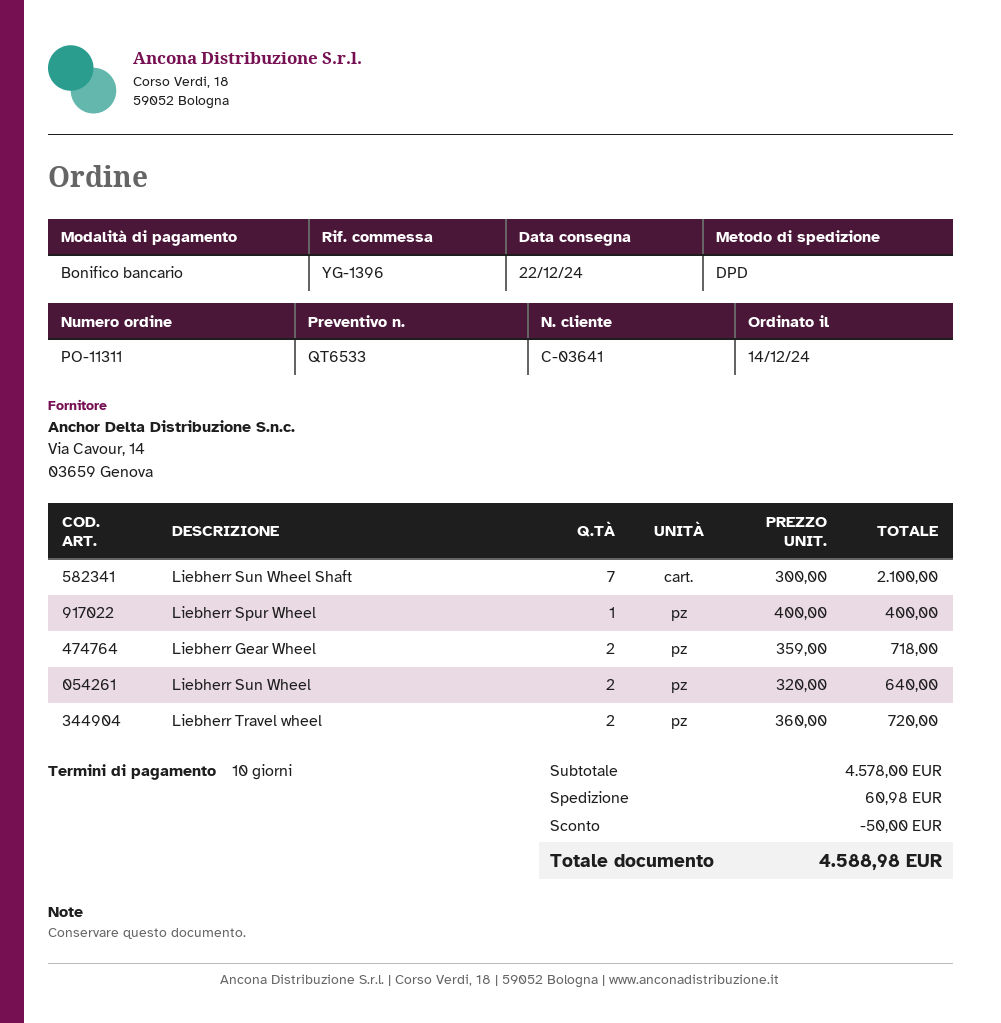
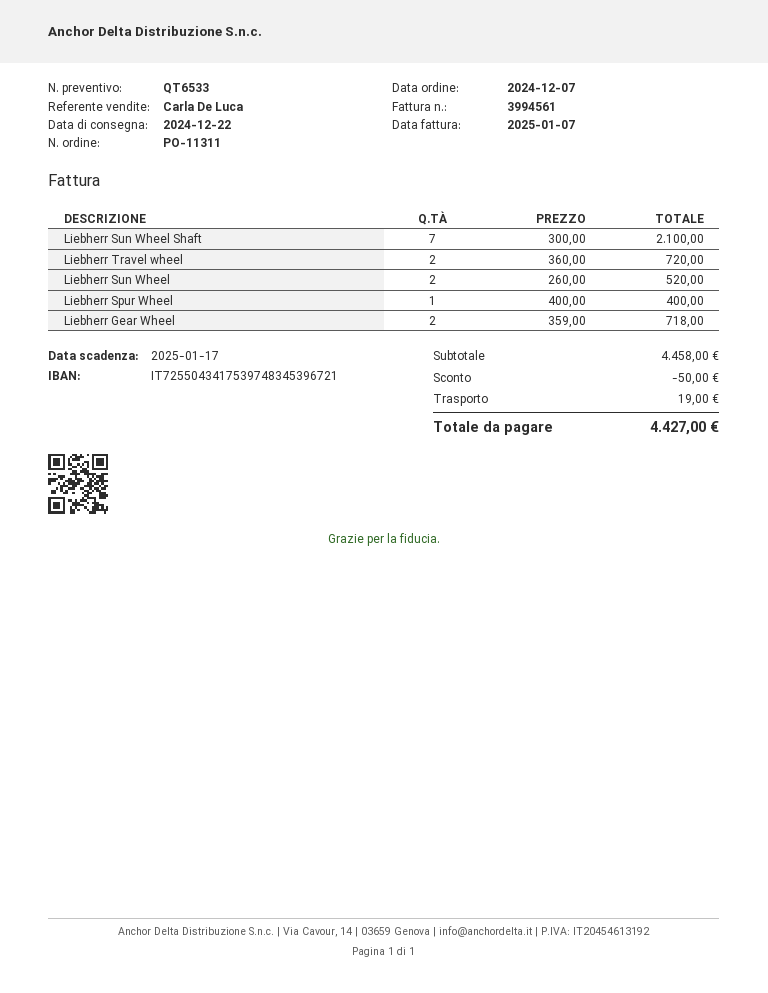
order date: 2024-12-14 -> 2024-12-07
Liebherr Sun Wheel: 2 x 320.00 = 640.00 -> 2 x 260.00 = 520.00
subtotal: 4578.00 -> 4458.00
shipping: 60.98 -> 19.00
total: 4588.98 -> 4427.00

